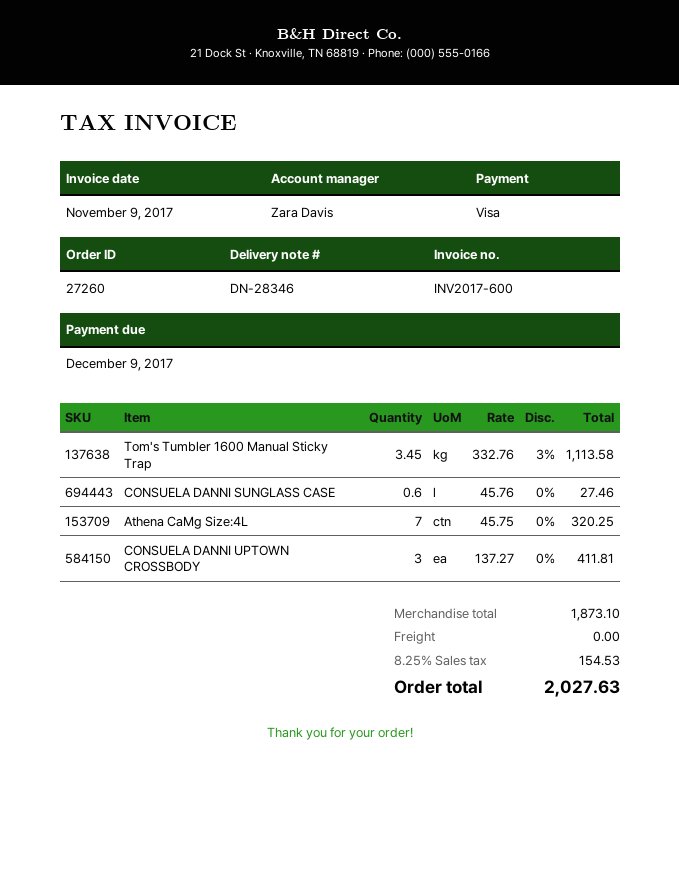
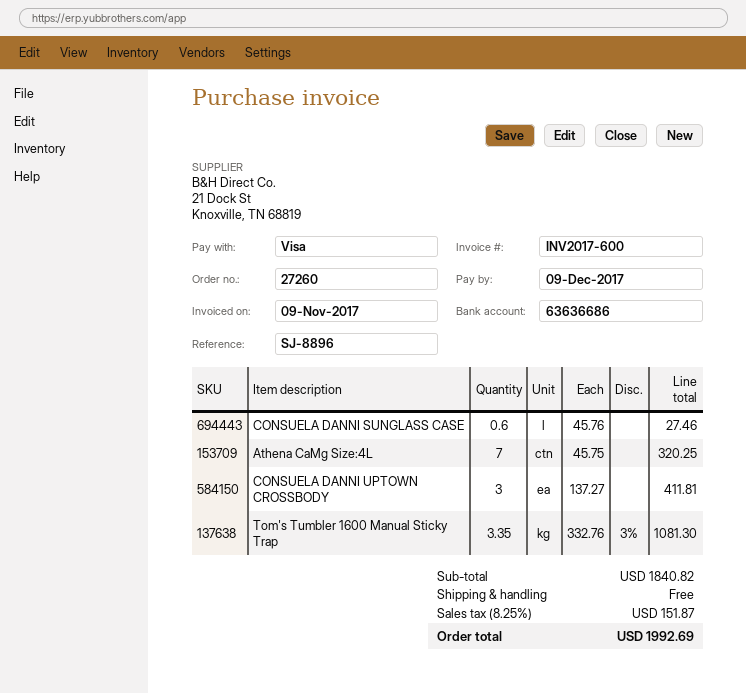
Tom's Tumbler 1600 Manual Sticky Trap: 3.45 x 332.76 - 3% = 1113.58 -> 3.35 x 332.76 - 3% = 1081.30
subtotal: 1873.10 -> 1840.82
tax: 8.25% = 154.53 -> 8.25% = 151.87
total: 2027.63 -> 1992.69

